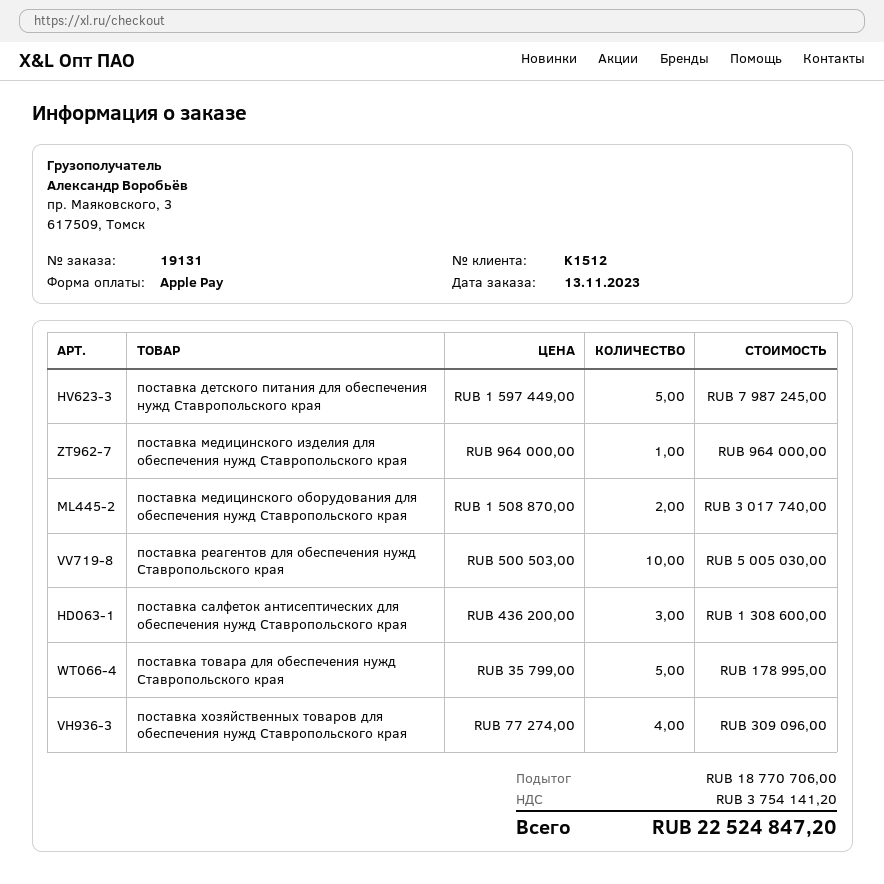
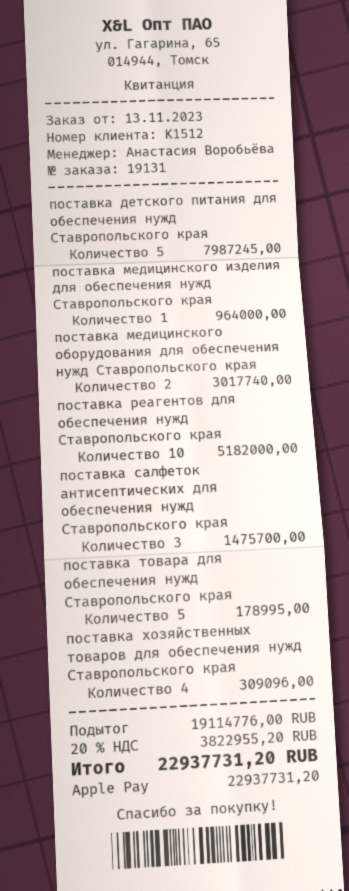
поставка реагентов для обеспечения нужд Ставропольского края: 10 for 5005030.00 -> 10 for 5182000.00
поставка салфеток антисептических для обеспечения нужд Ставропольского края: 3 for 1308600.00 -> 3 for 1475700.00
subtotal: 18770706.00 -> 19114776.00
tax: 3754141.20 -> 3822955.20
total: 22524847.20 -> 22937731.20

